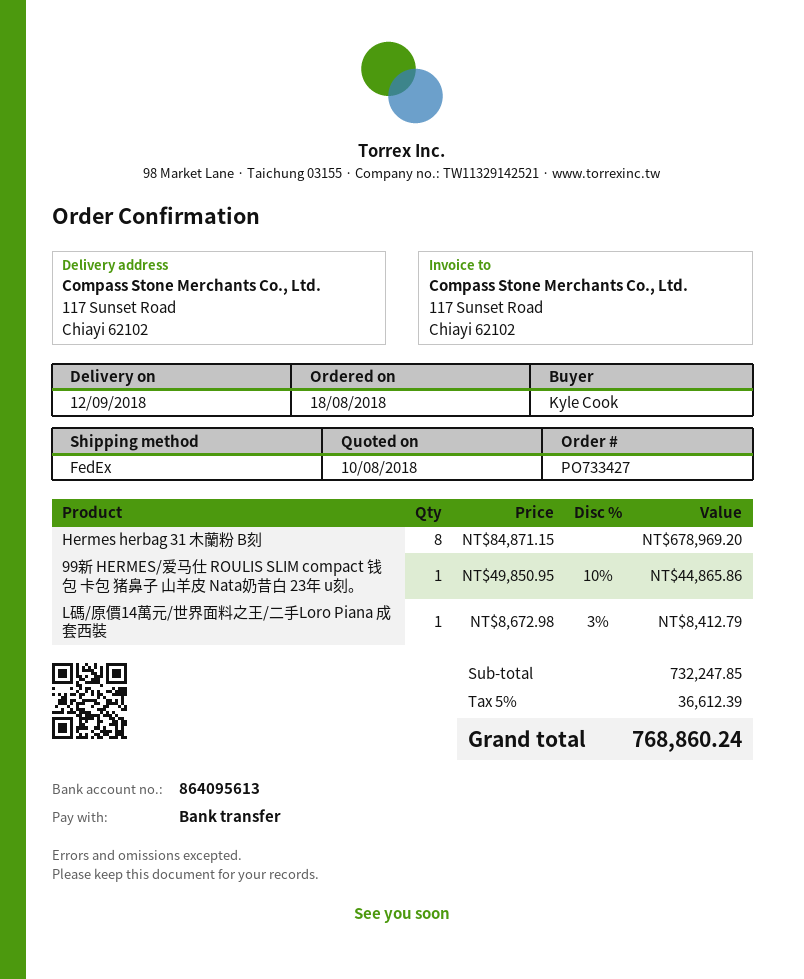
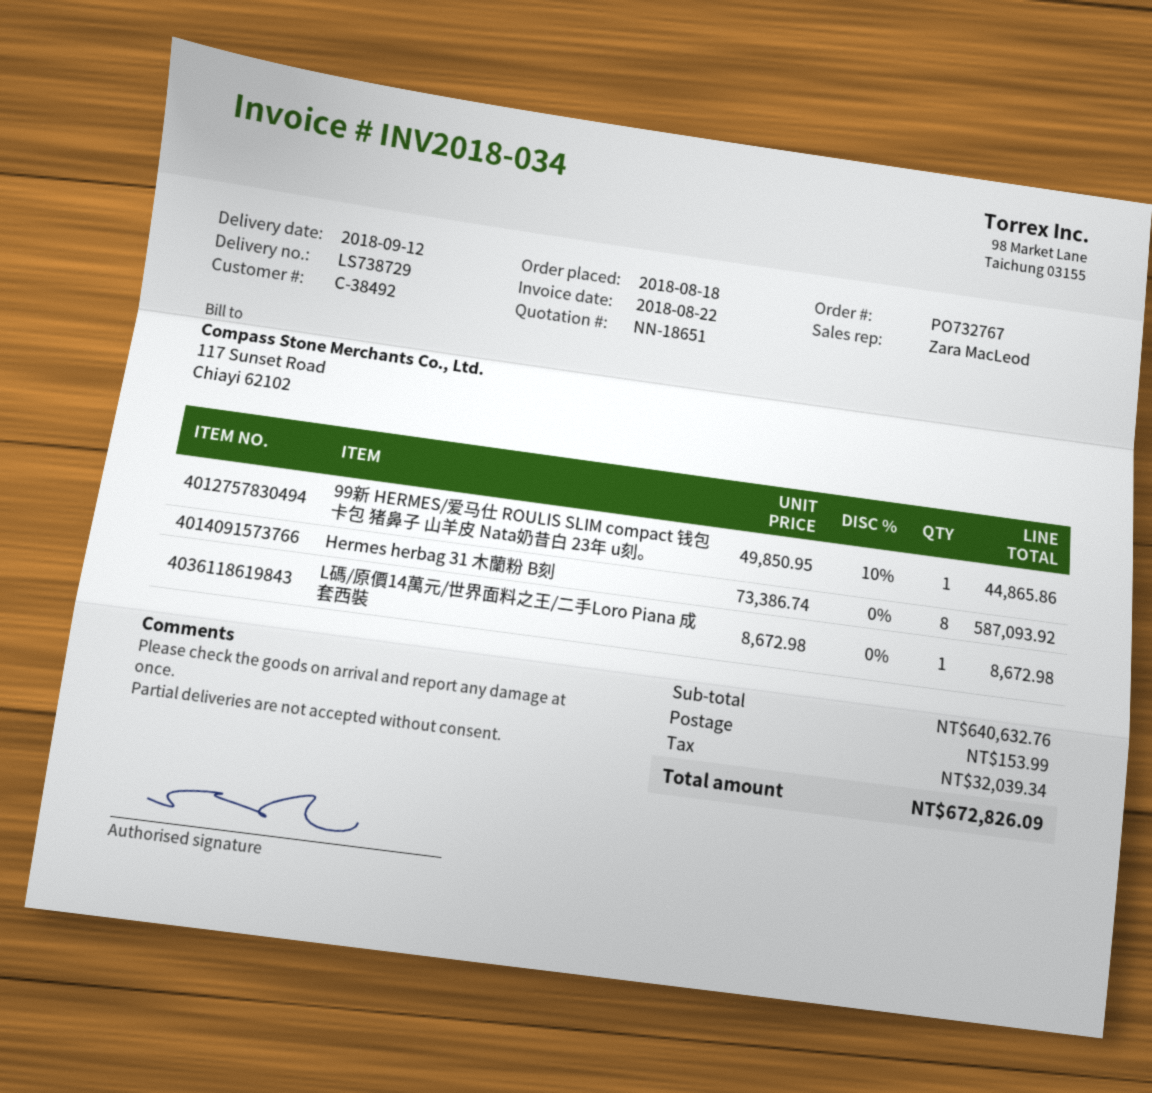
order number: PO733427 -> PO732767
Hermes herbag 31 木蘭粉 B刻: 8 x 84871.15 = 678969.20 -> 8 x 73386.74 = 587093.92
L碼/原價14萬元/世界面料之王/二手Loro Piana 成套西裝: 1 x 8672.98 - 3% = 8412.79 -> 1 x 8672.98 = 8672.98
subtotal: 732247.85 -> 640632.76
shipping: none -> 153.99
tax: 36612.39 -> 32039.34
total: 768860.24 -> 672826.09

